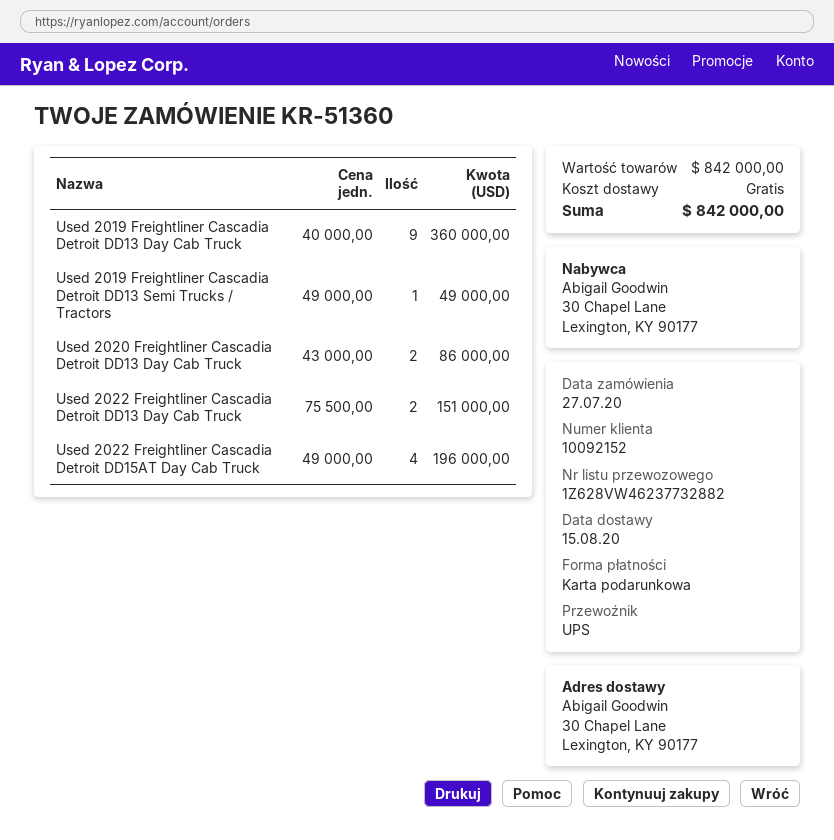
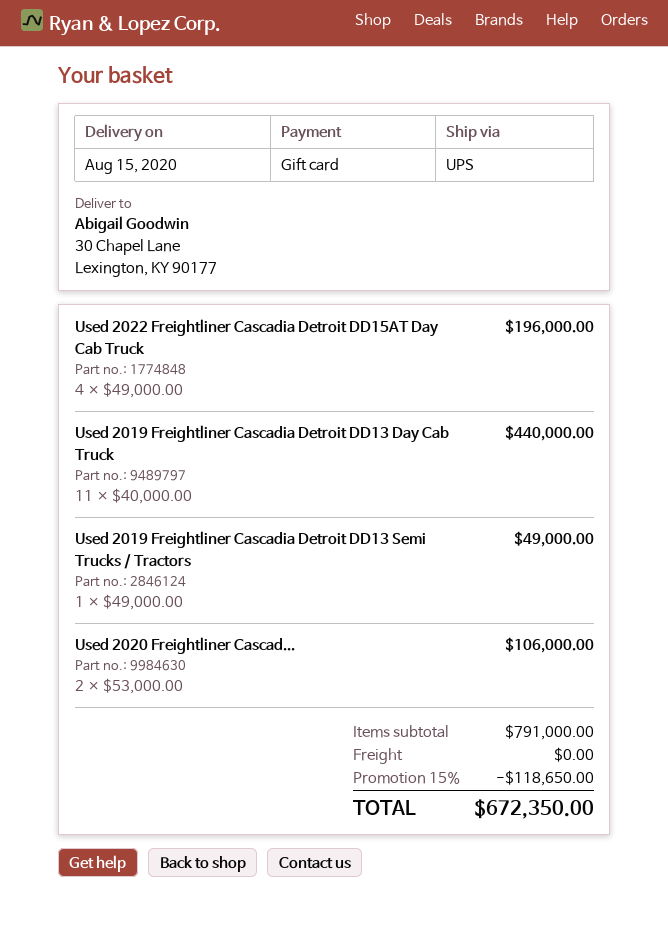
Used 2019 Freightliner Cascadia Detroit DD13 Day Cab Truck: 9 x 40000.00 = 360000.00 -> 11 x 40000.00 = 440000.00
Used 2020 Freightliner Cascadia Detroit DD13 Day Cab Truck: 2 x 43000.00 = 86000.00 -> 2 x 53000.00 = 106000.00
Used 2022 Freightliner Cascadia Detroit DD13 Day Cab Truck: 2 x 75500.00 = 151000.00 -> none
subtotal: 842000.00 -> 791000.00
discount: none -> 15% = 118650.00
total: 842000.00 -> 672350.00

